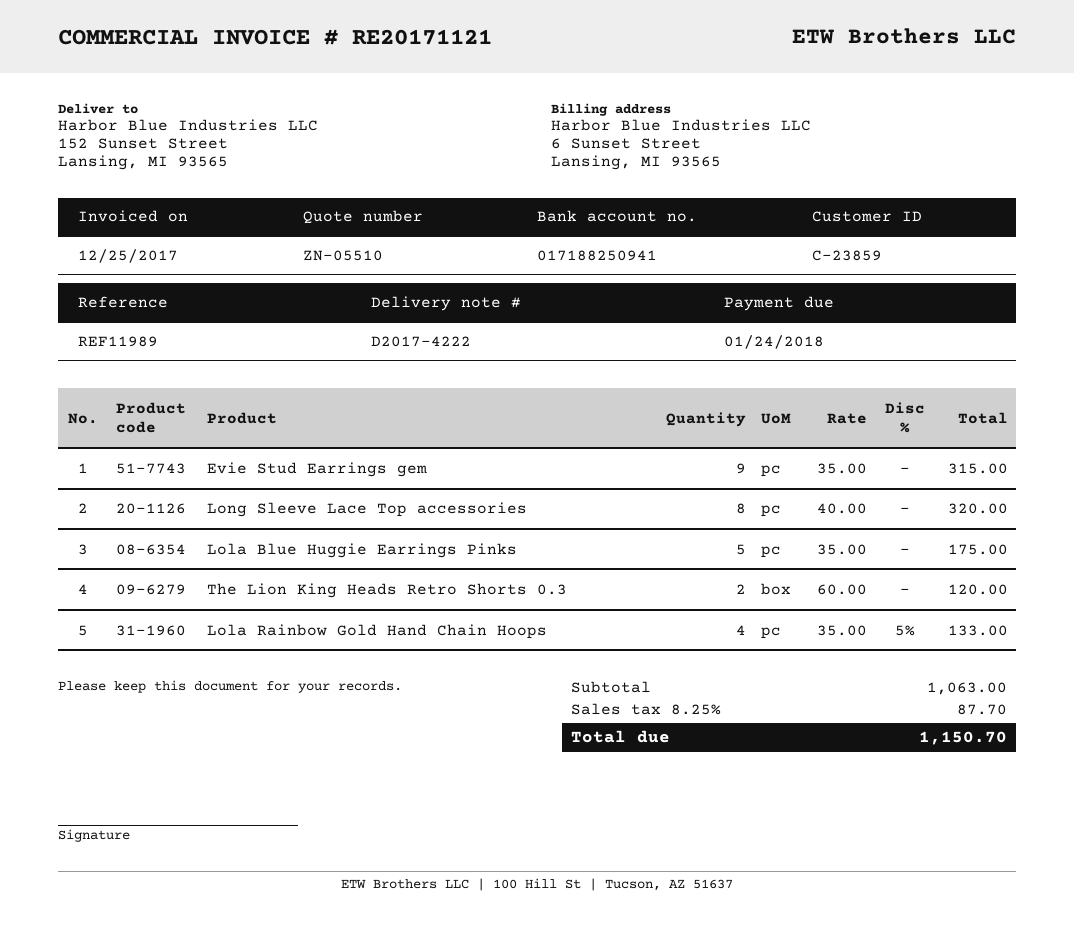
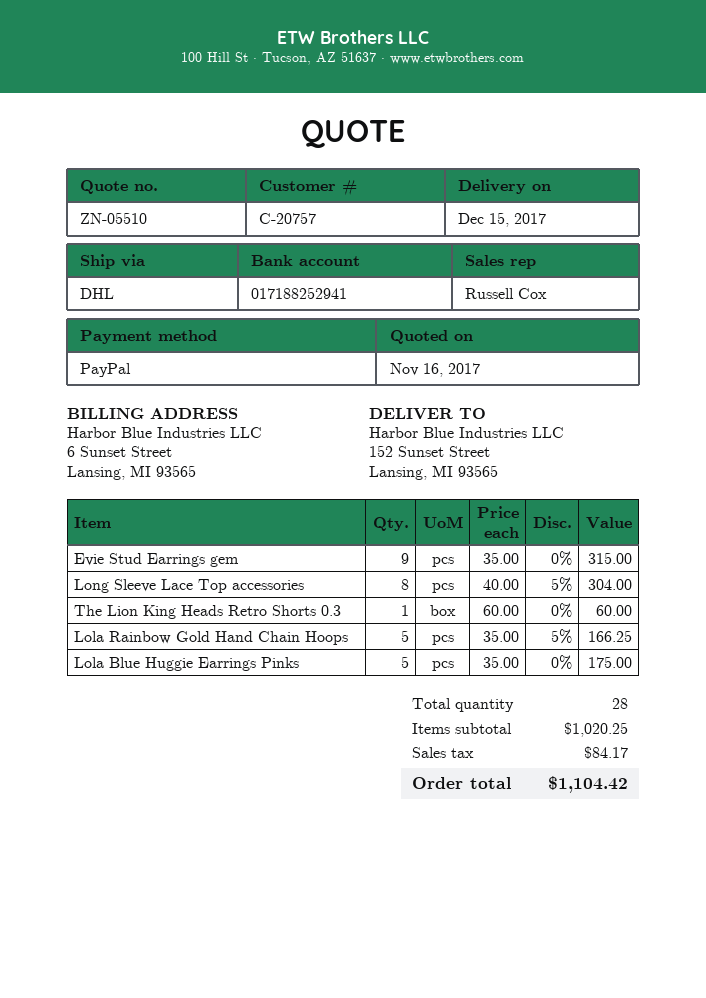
customer number: C-23859 -> C-20757
bank account: 017188250941 -> 017188252941
Long Sleeve Lace Top accessories: 8 x 40.00 = 320.00 -> 8 x 40.00 - 5% = 304.00
The Lion King Heads Retro Shorts 0.3: 2 x 60.00 = 120.00 -> 1 x 60.00 = 60.00
Lola Rainbow Gold Hand Chain Hoops: 4 x 35.00 - 5% = 133.00 -> 5 x 35.00 - 5% = 166.25
subtotal: 1063.00 -> 1020.25
tax: 87.70 -> 84.17
total: 1150.70 -> 1104.42

